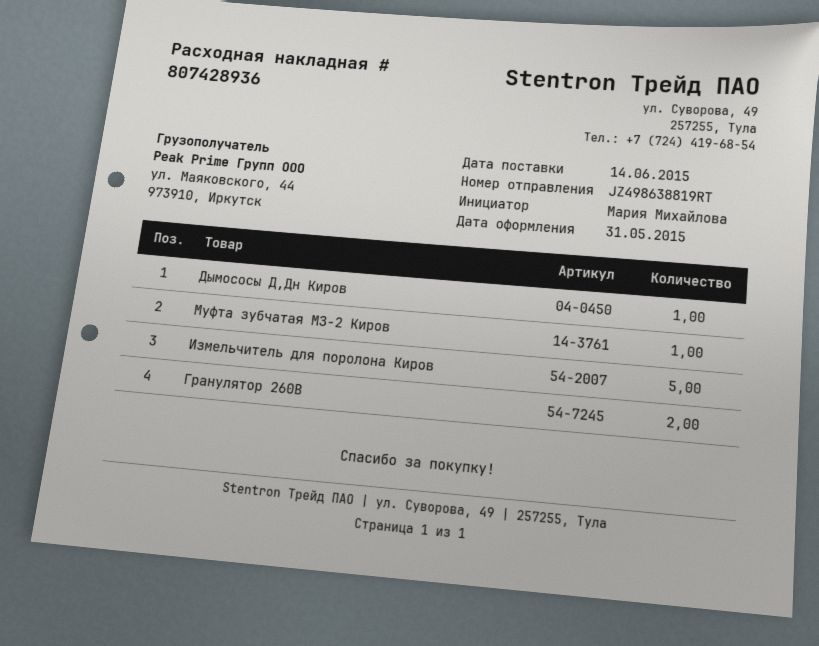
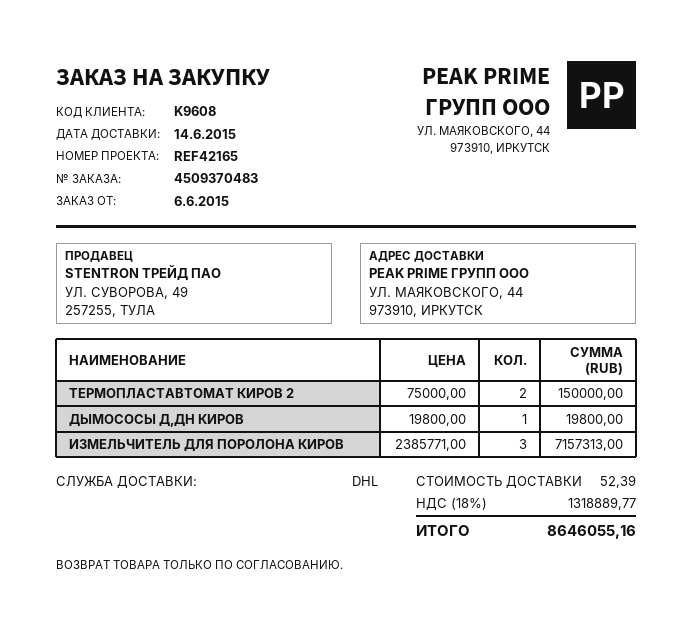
order date: 2015-05-31 -> 2015-06-06
Муфта зубчатая МЗ-2 Киров: 1 -> none
Измельчитель для поролона Киров: 5 -> 3
Гранулятор 260В: 2 -> none
ТЕРМОПЛАСТАВТОМАТ КИРОВ 2: none -> 2

